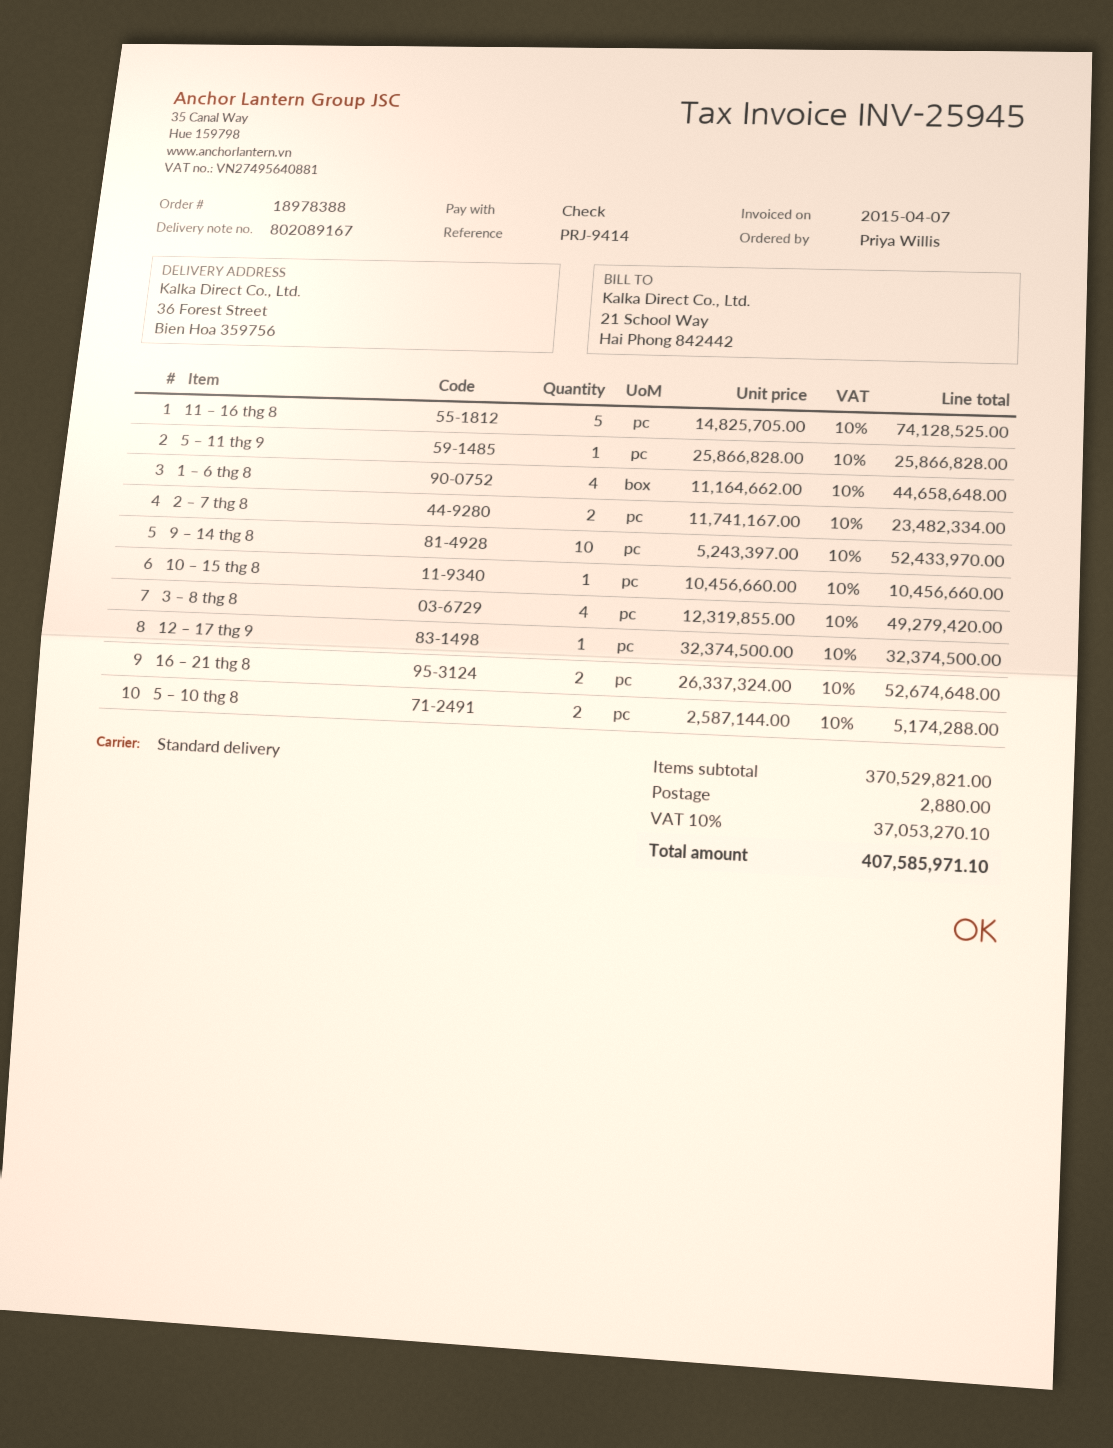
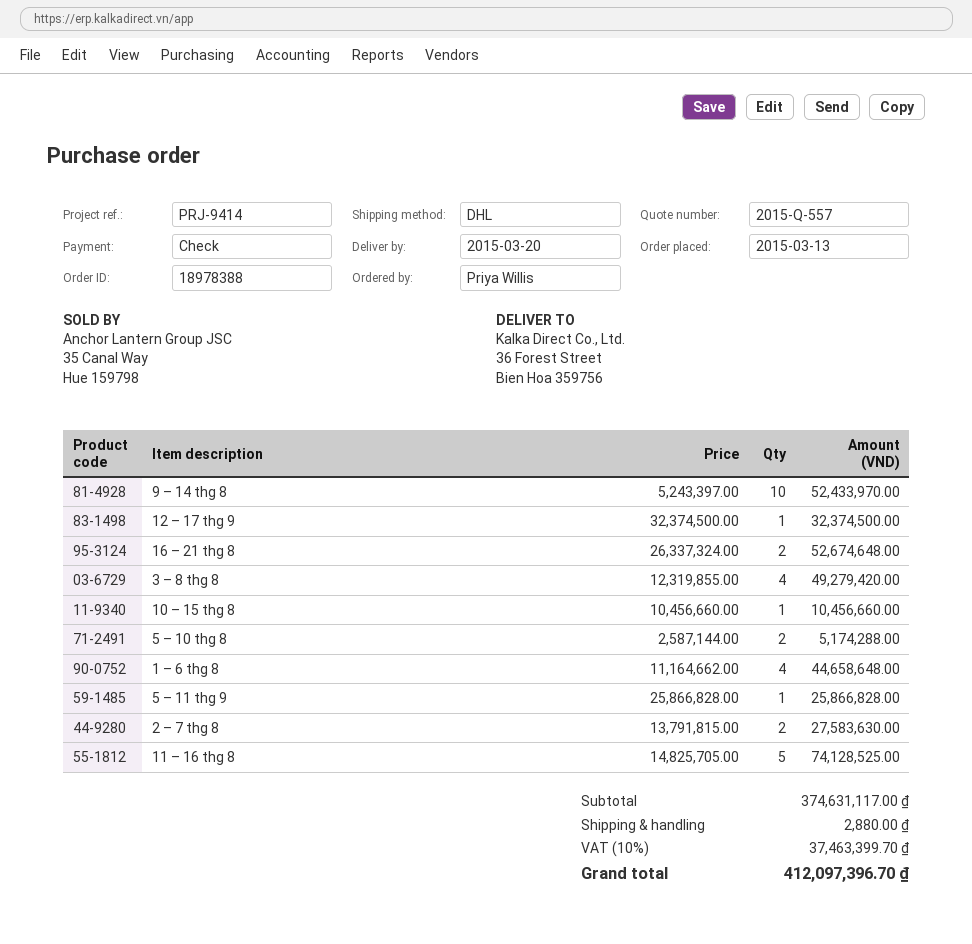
shipping method: standard -> DHL
2 – 7 thg 8: 2 x 11741167.00 = 23482334.00 -> 2 x 13791815.00 = 27583630.00
subtotal: 370529821.00 -> 374631117.00
tax: 10% = 37053270.10 -> 10% = 37463399.70
total: 407585971.10 -> 412097396.70

